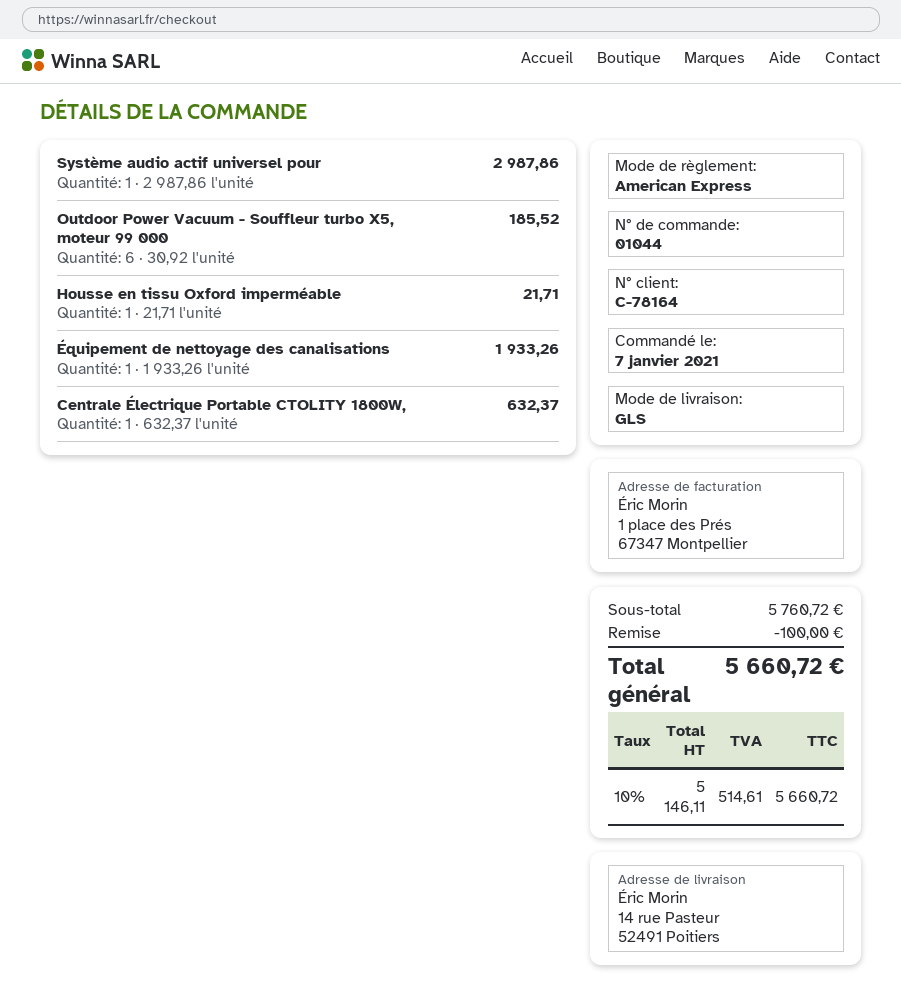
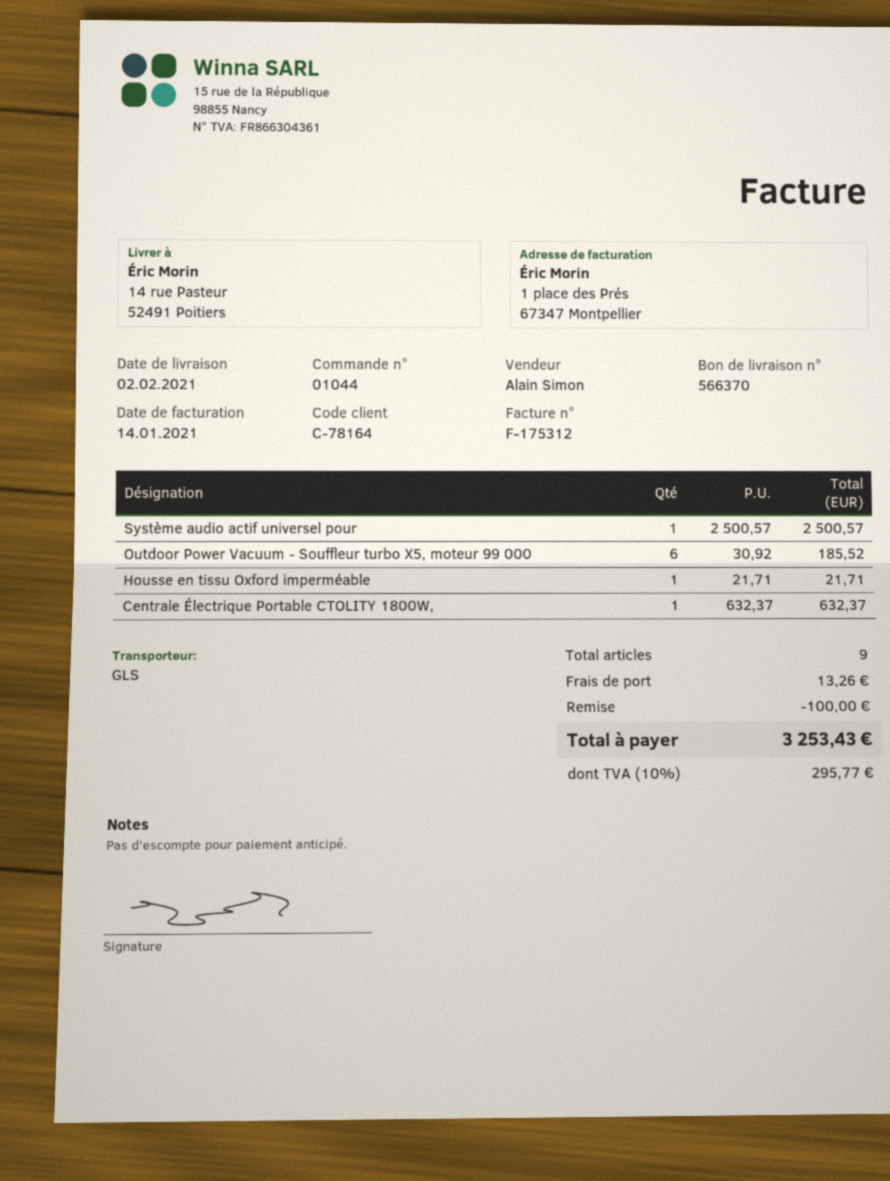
Système audio actif universel pour: 1 x 2987.86 = 2987.86 -> 1 x 2500.57 = 2500.57
Équipement de nettoyage des canalisations: 1 x 1933.26 = 1933.26 -> none
shipping: none -> 13.26
tax: 10% = 514.61 -> 10% = 295.77
total: 5660.72 -> 3253.43

